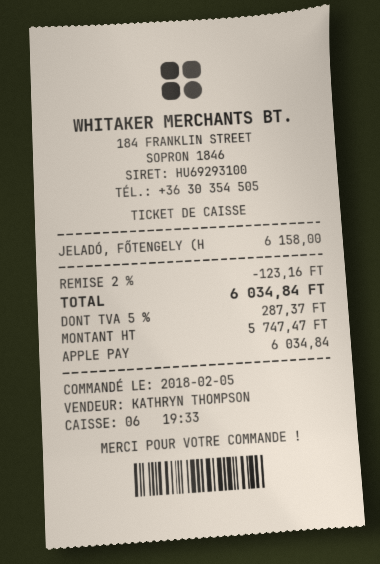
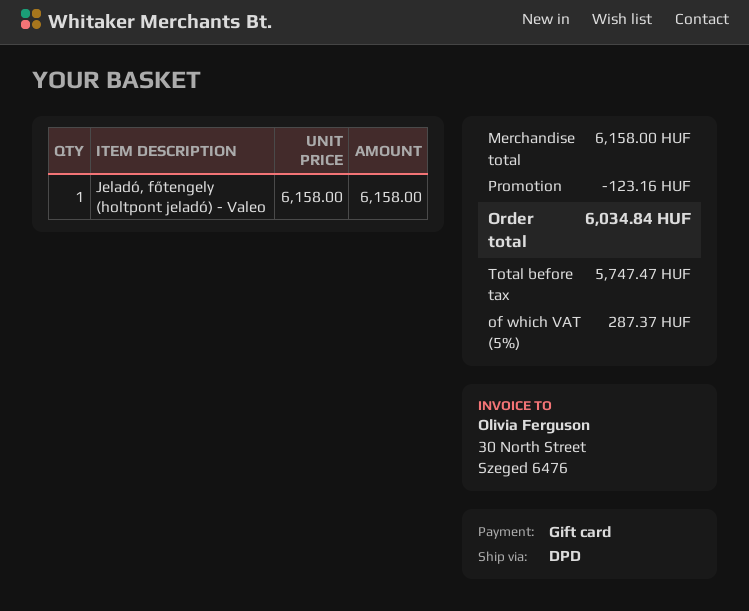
payment method: Apple Pay -> gift card

